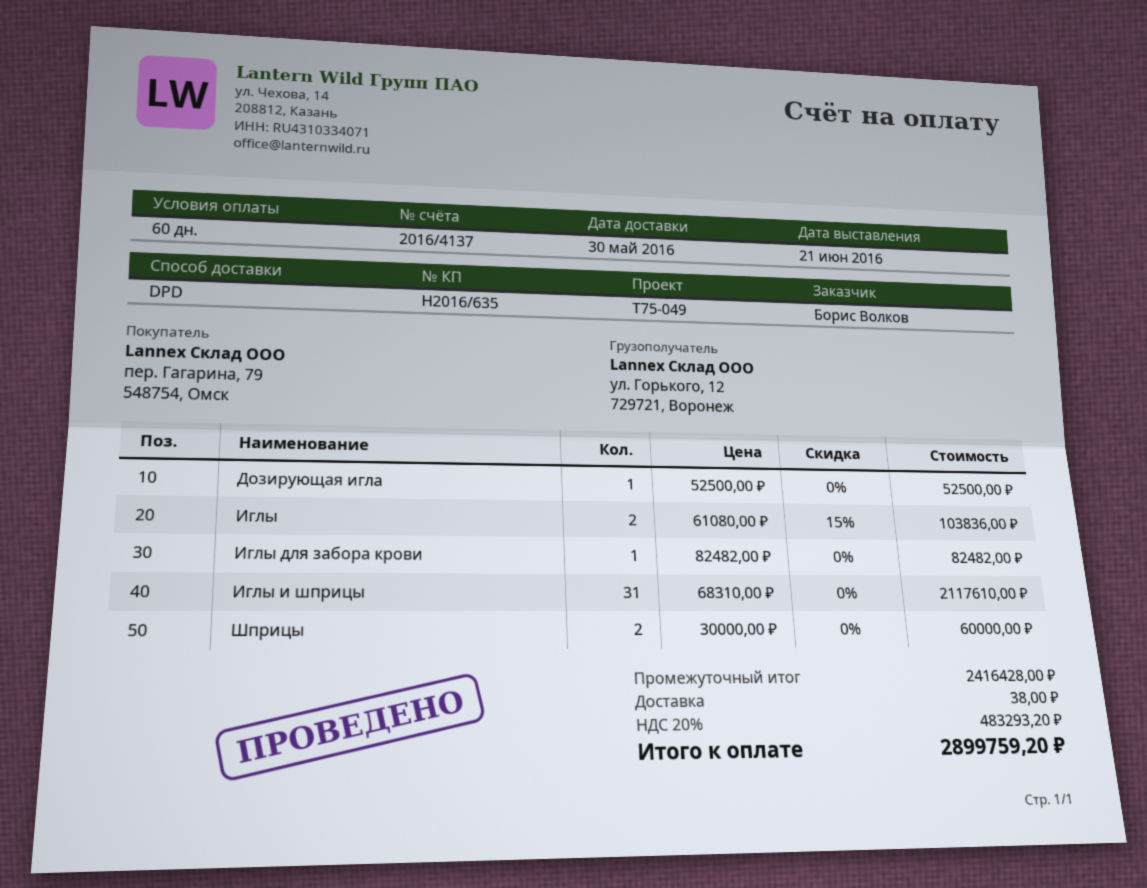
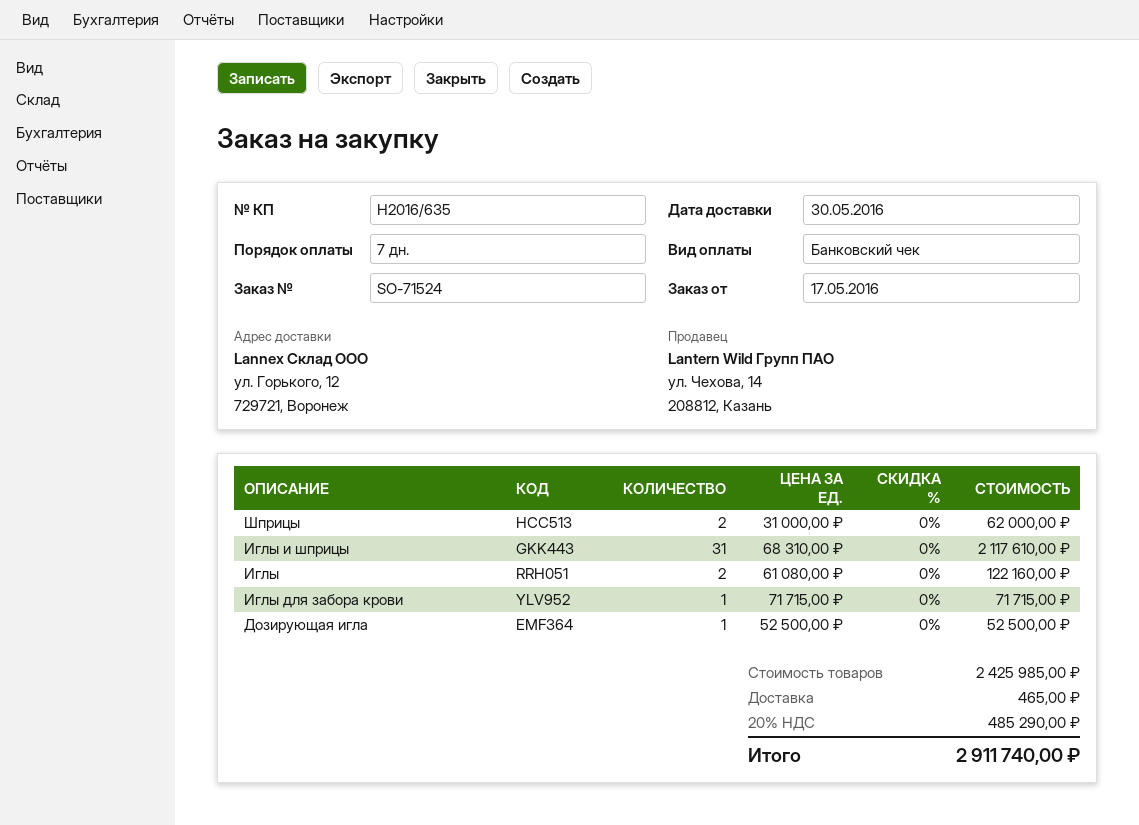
payment terms: 60 days -> 7 days
Иглы: 2 x 61080.00 - 15% = 103836.00 -> 2 x 61080.00 = 122160.00
Иглы для забора крови: 1 x 82482.00 = 82482.00 -> 1 x 71715.00 = 71715.00
Шприцы: 2 x 30000.00 = 60000.00 -> 2 x 31000.00 = 62000.00
subtotal: 2416428.00 -> 2425985.00
shipping: 38.00 -> 465.00
tax: 20% = 483293.20 -> 20% = 485290.00
total: 2899759.20 -> 2911740.00

